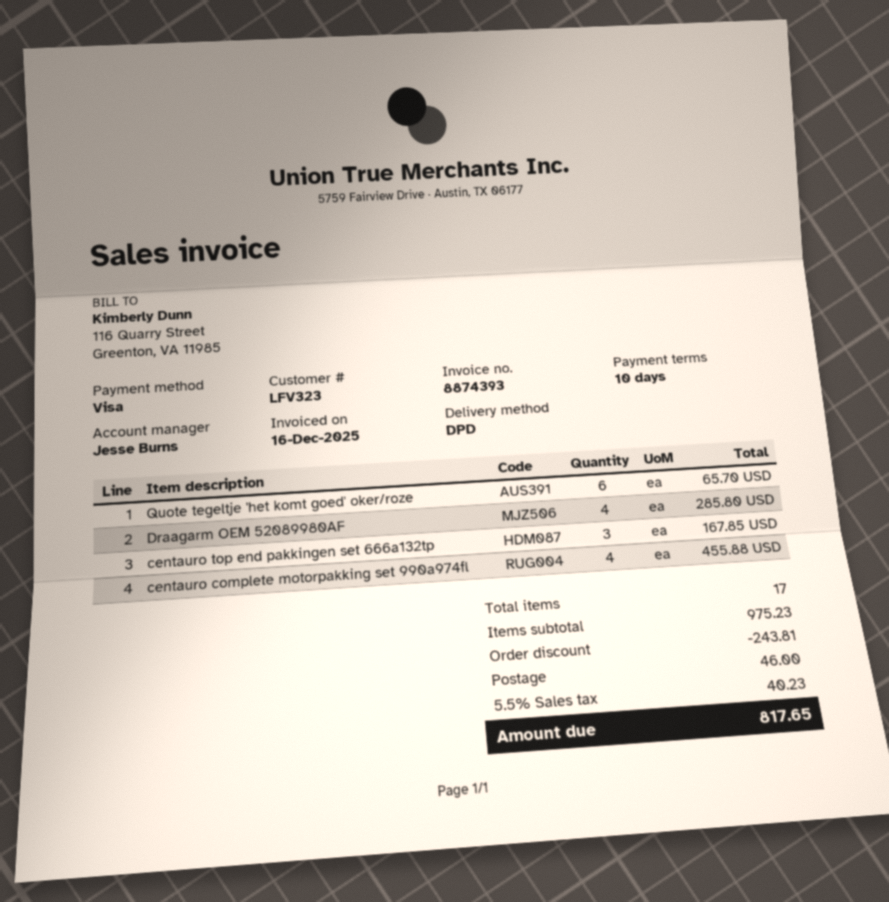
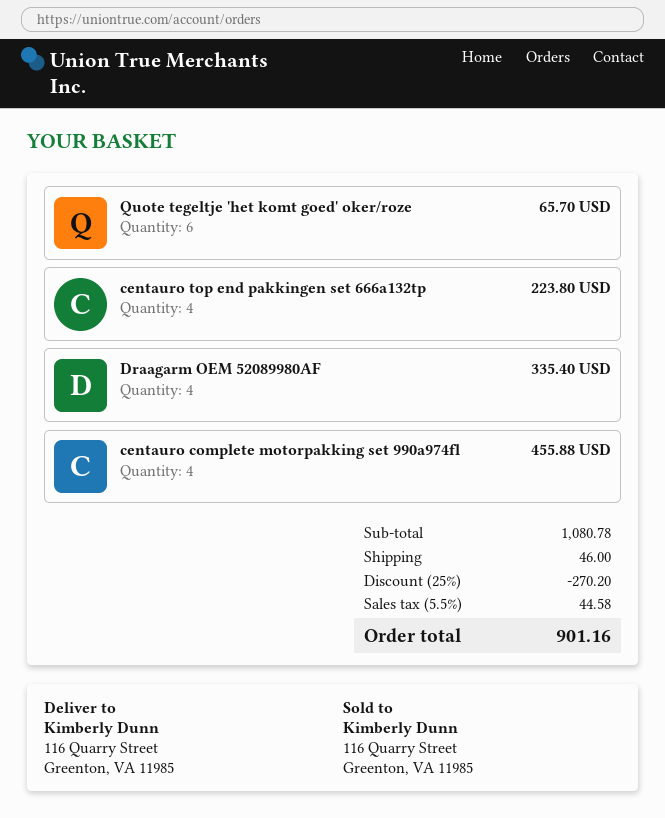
Draagarm OEM 52089980AF: 4 for 285.80 -> 4 for 335.40
centauro top end pakkingen set 666a132tp: 3 for 167.85 -> 4 for 223.80
subtotal: 975.23 -> 1080.78
discount: 243.81 -> 270.20
tax: 5.5% = 40.23 -> 5.5% = 44.58
total: 817.65 -> 901.16

